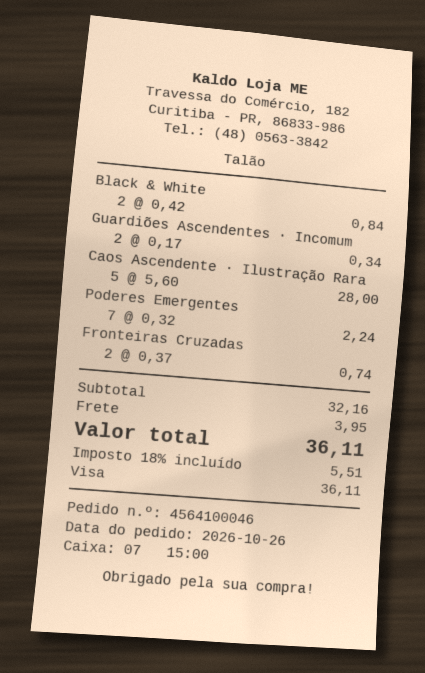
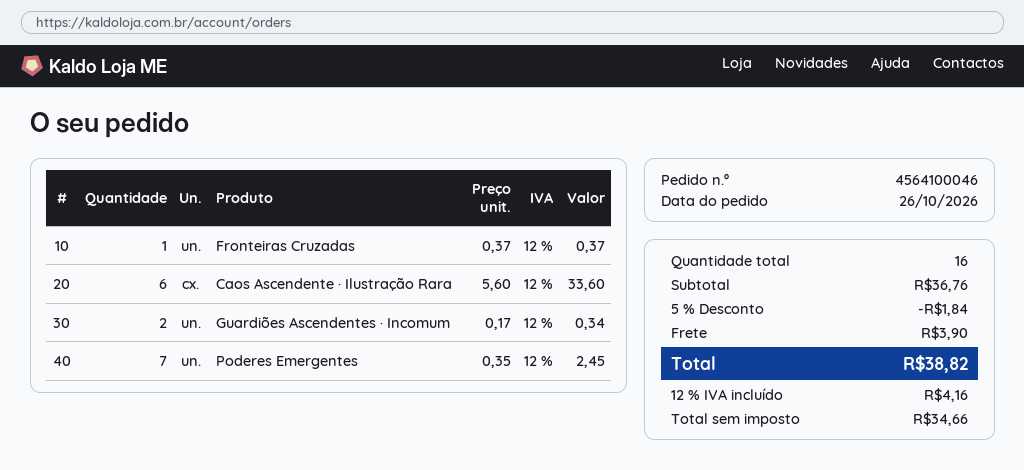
Black & White: 2 x 0.42 = 0.84 -> none
Caos Ascendente · Ilustração Rara: 5 x 5.60 = 28.00 -> 6 x 5.60 = 33.60
Poderes Emergentes: 7 x 0.32 = 2.24 -> 7 x 0.35 = 2.45
Fronteiras Cruzadas: 2 x 0.37 = 0.74 -> 1 x 0.37 = 0.37
subtotal: 32.16 -> 36.76
discount: none -> 5% = 1.84
shipping: 3.95 -> 3.90
tax: 18% = 5.51 -> 12% = 4.16
total: 36.11 -> 38.82

